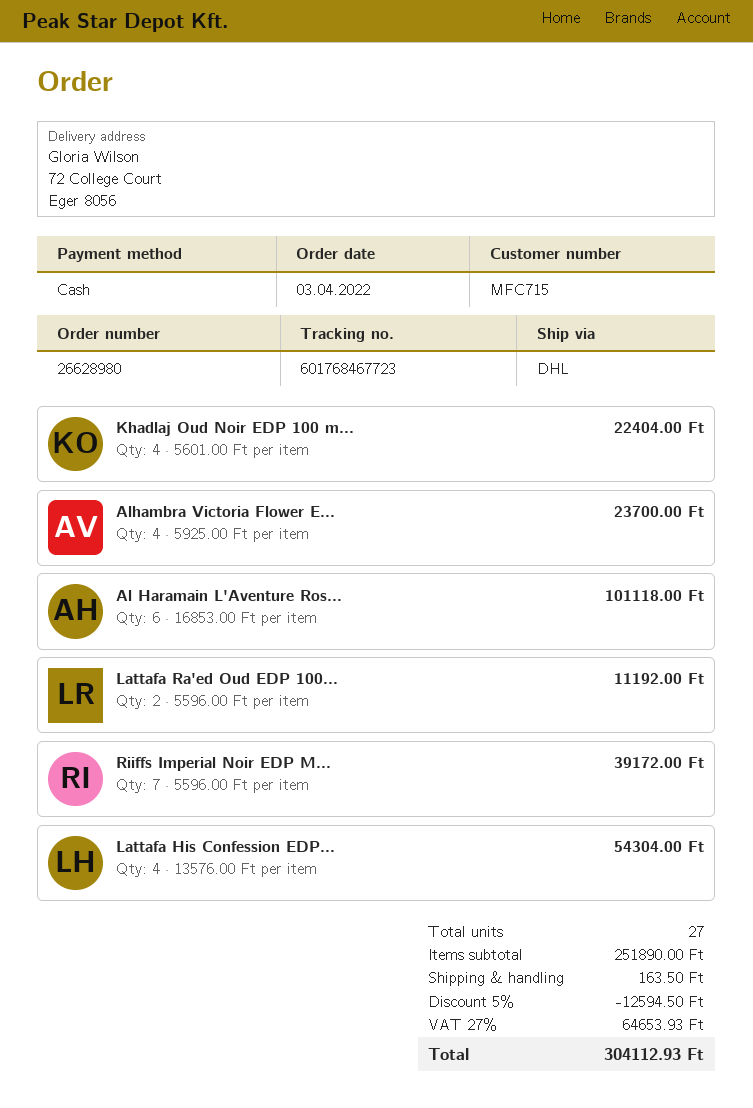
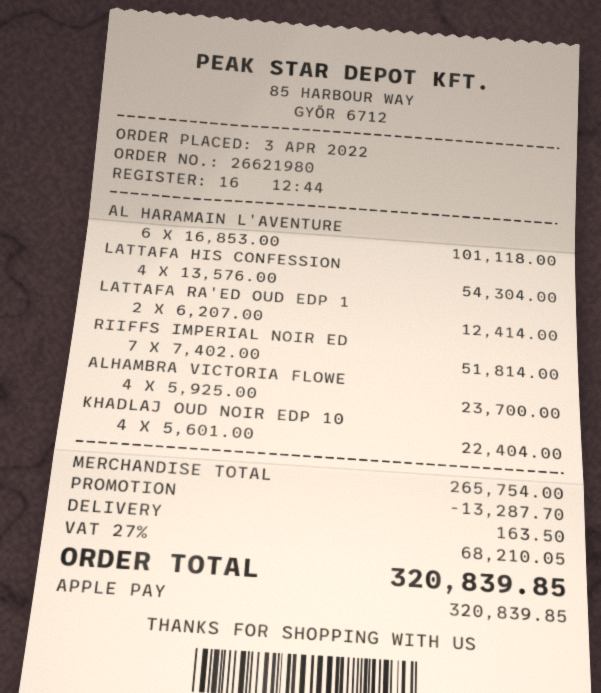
order number: 26628980 -> 26621980
payment method: cash -> Apple Pay
Lattafa Ra'ed Oud EDP 100...: 2 x 5596.00 = 11192.00 -> 2 x 6207.00 = 12414.00
Riiffs Imperial Noir EDP M...: 7 x 5596.00 = 39172.00 -> 7 x 7402.00 = 51814.00
subtotal: 251890.00 -> 265754.00
discount: 12594.50 -> 13287.70
tax: 27% = 64653.93 -> 27% = 68210.05
total: 304112.93 -> 320839.85

